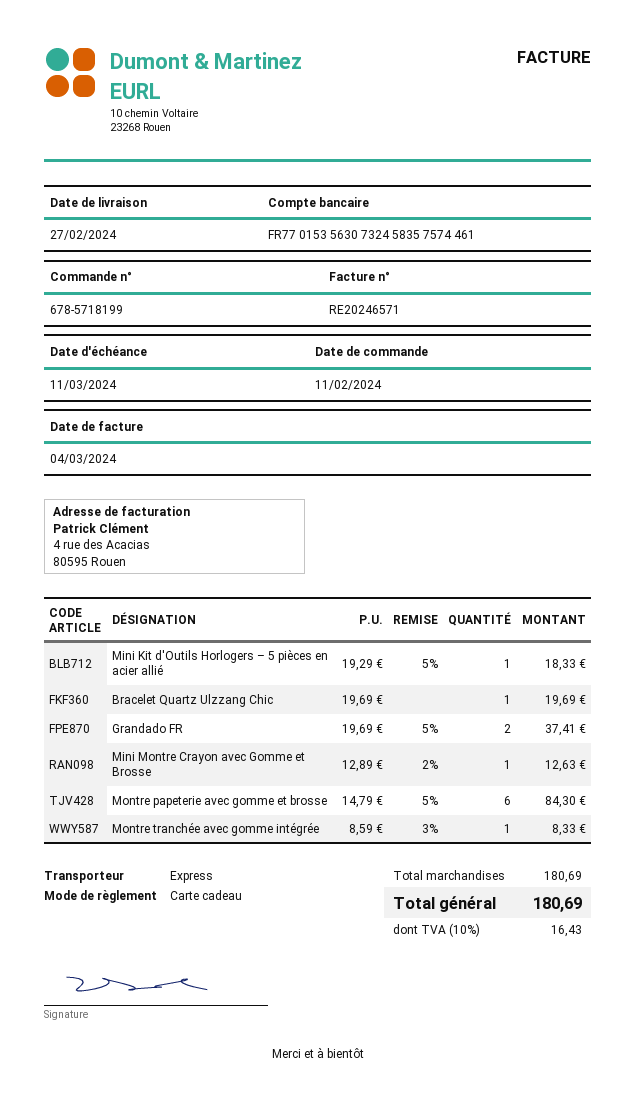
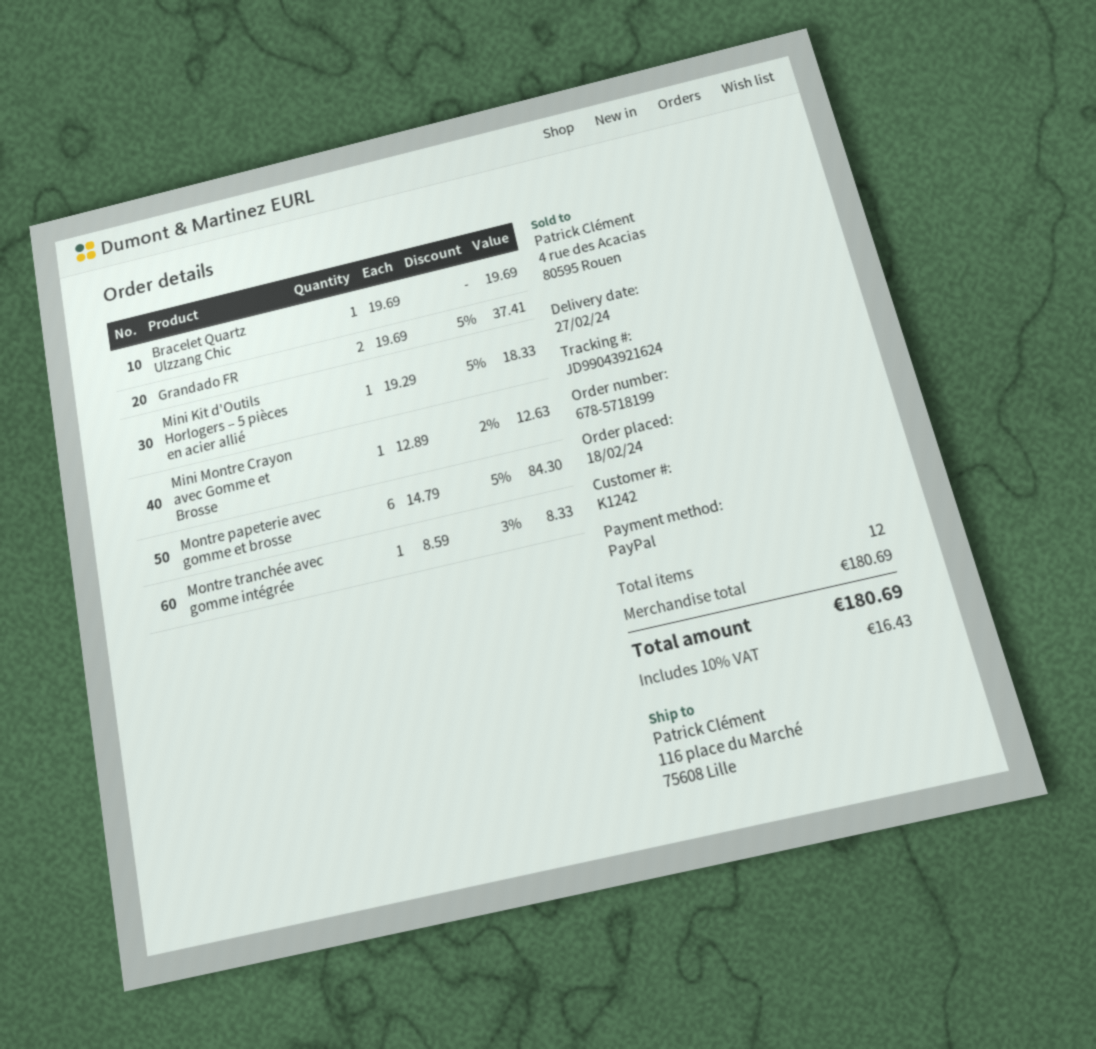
order date: 2024-02-11 -> 2024-02-18
payment method: gift card -> PayPal

